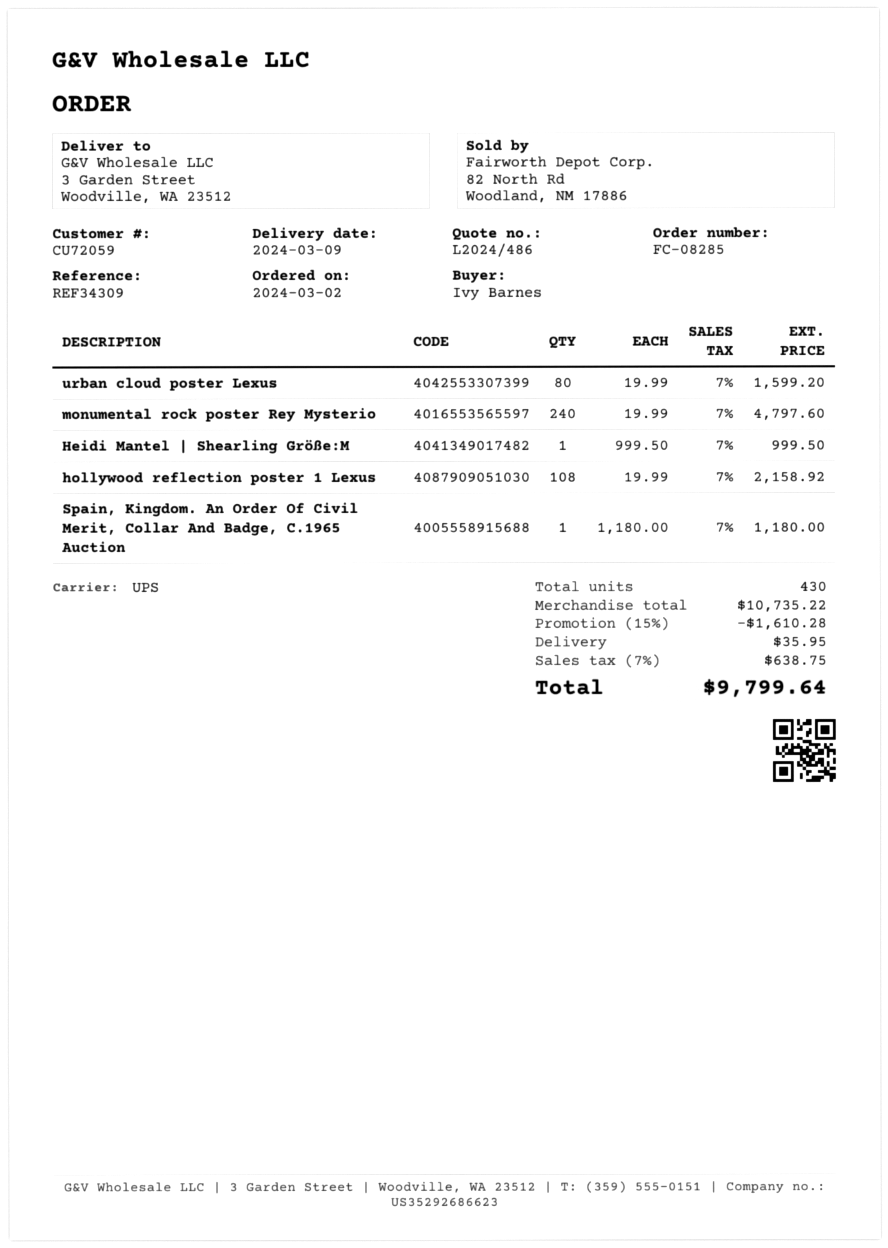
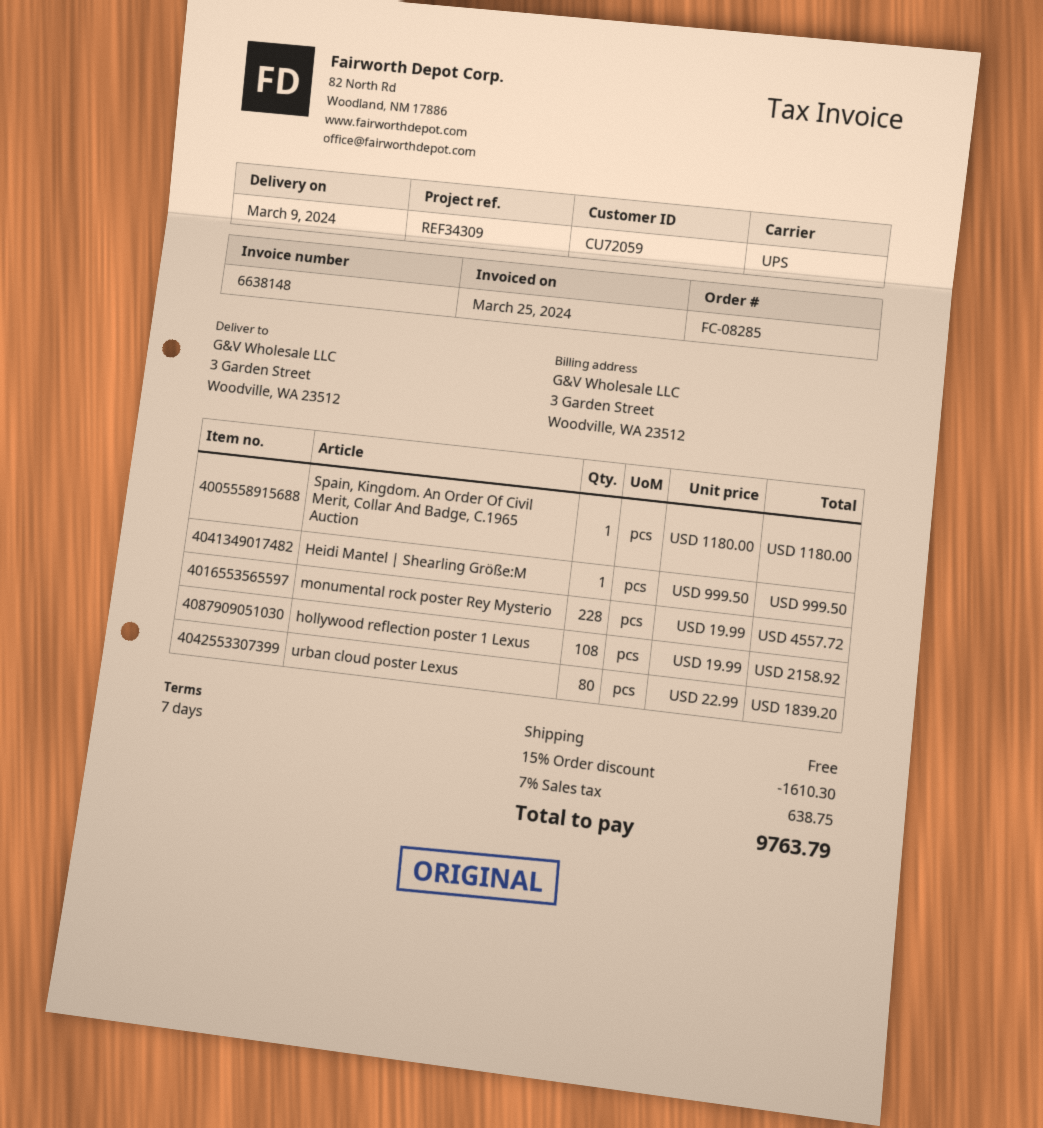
urban cloud poster Lexus: 80 x 19.99 = 1599.20 -> 80 x 22.99 = 1839.20
monumental rock poster Rey Mysterio: 240 x 19.99 = 4797.60 -> 228 x 19.99 = 4557.72
discount: 15% = 1610.28 -> 15% = 1610.30
shipping: 35.95 -> 0.00
total: 9799.64 -> 9763.79

